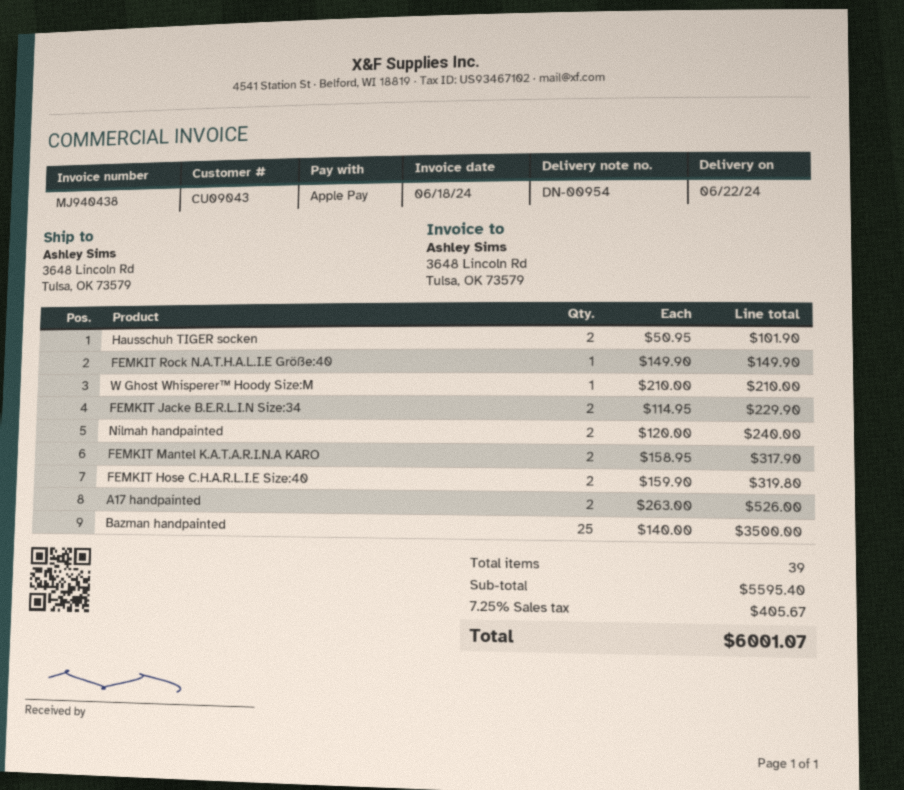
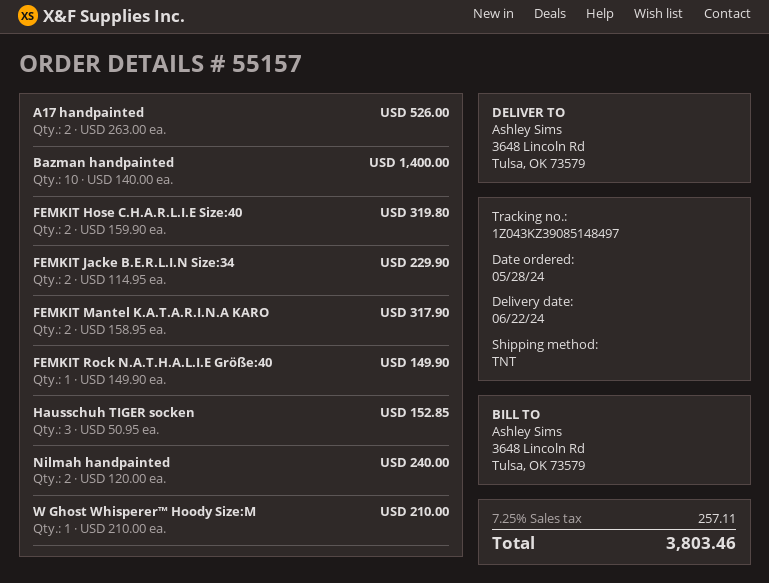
Hausschuh TIGER socken: 2 x 50.95 = 101.90 -> 3 x 50.95 = 152.85
Bazman handpainted: 25 x 140.00 = 3500.00 -> 10 x 140.00 = 1400.00
tax: 7.25% = 405.67 -> 7.25% = 257.11
total: 6001.07 -> 3803.46

